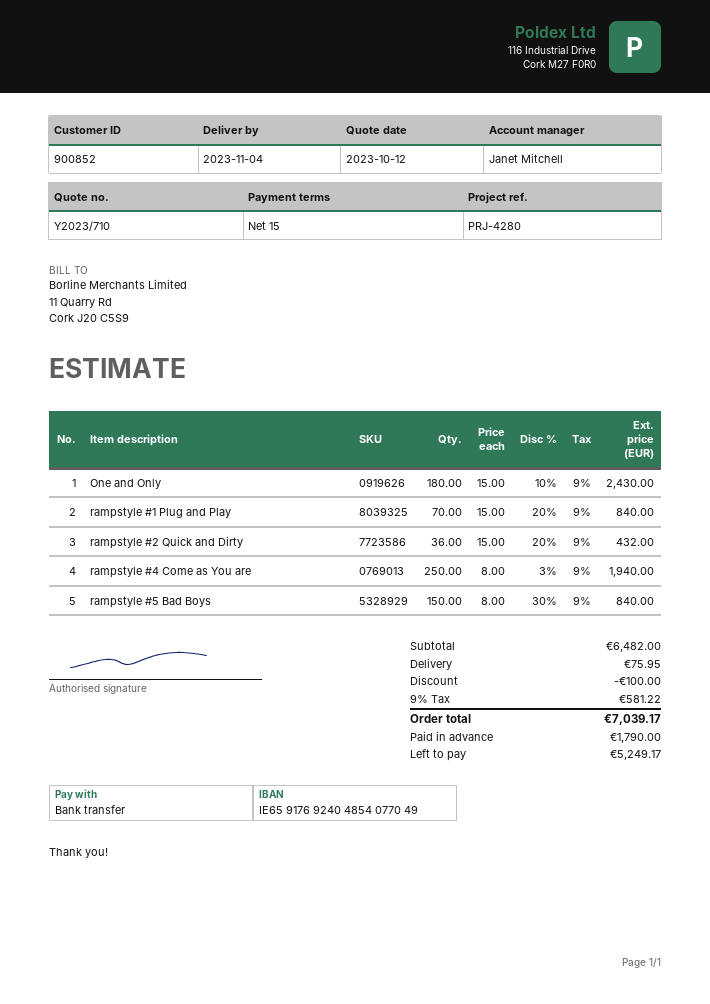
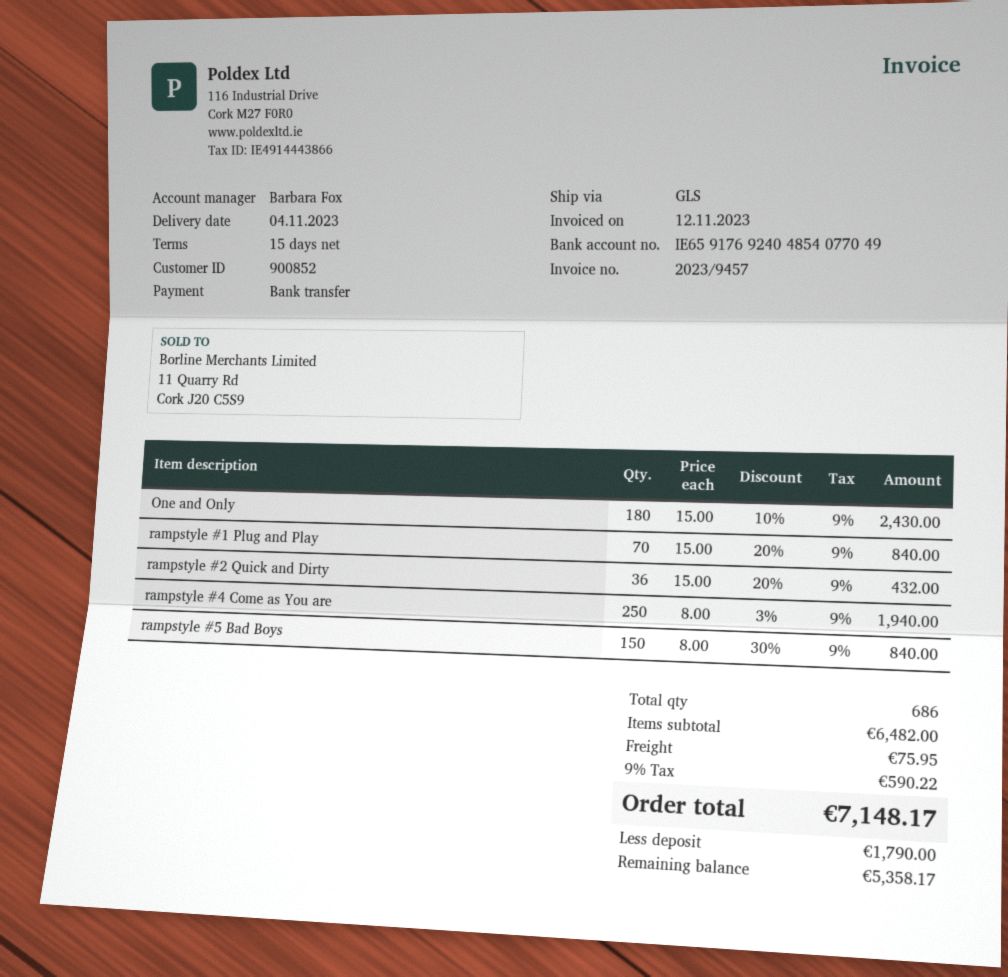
sales rep: Janet Mitchell -> Barbara Fox
discount: 100.00 -> none
tax: 9% = 581.22 -> 9% = 590.22
total: 7039.17 -> 7148.17
balance: 5249.17 -> 5358.17

